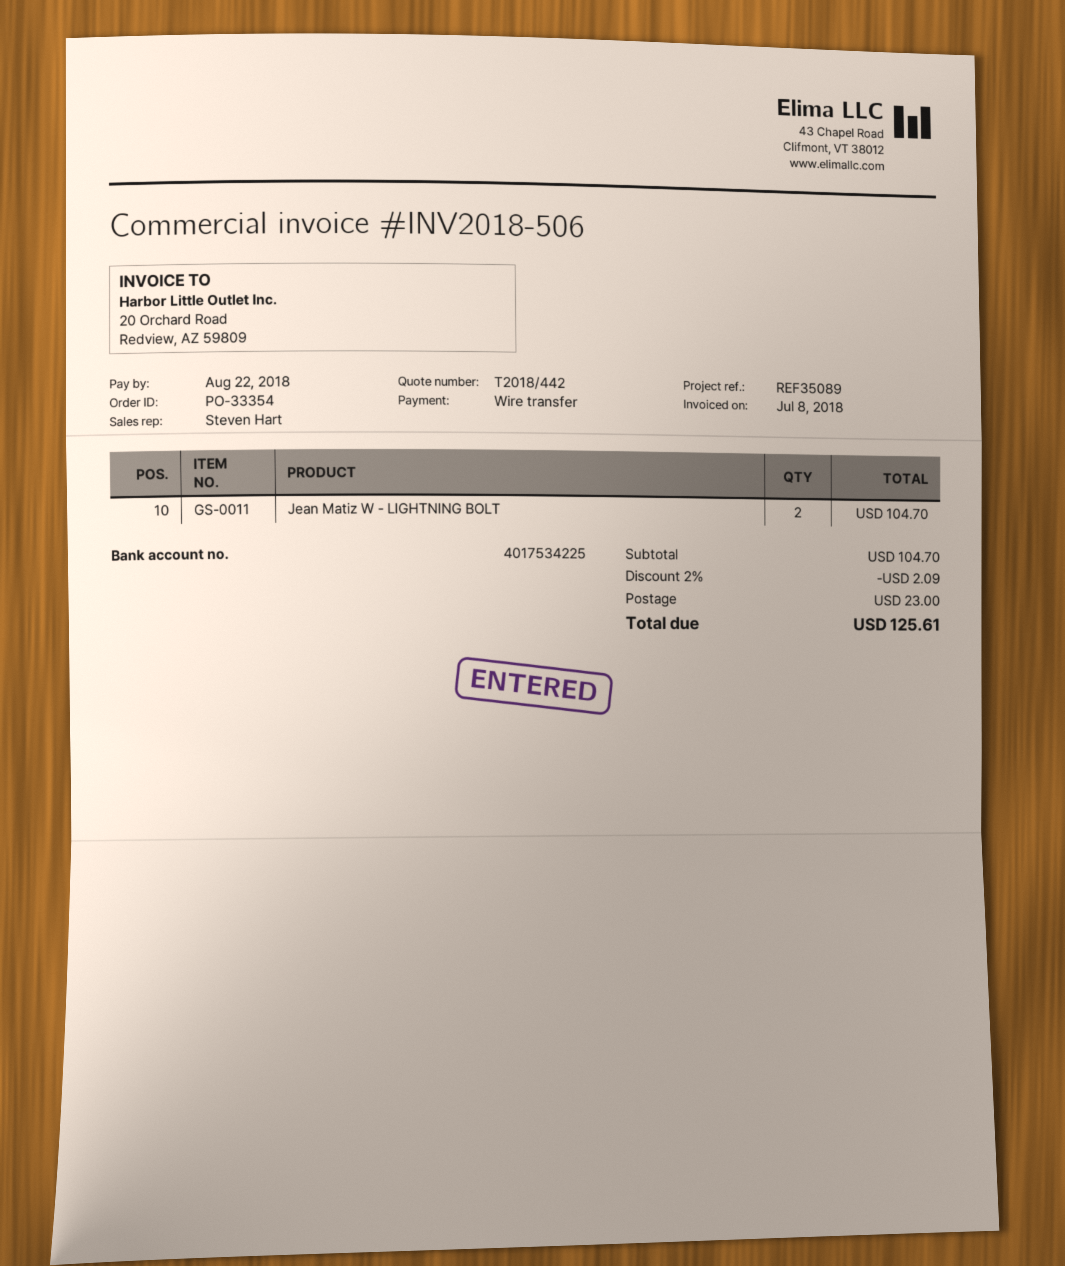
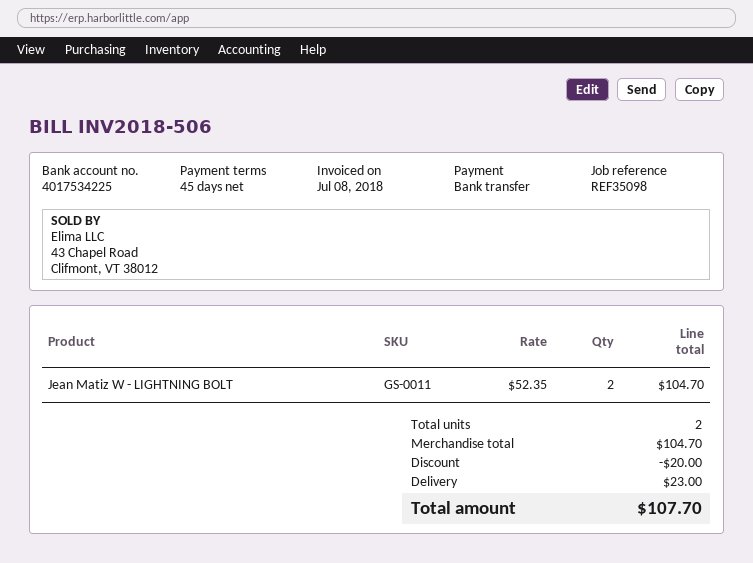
reference: REF35089 -> REF35098
discount: 2.09 -> 20.00
total: 125.61 -> 107.70

